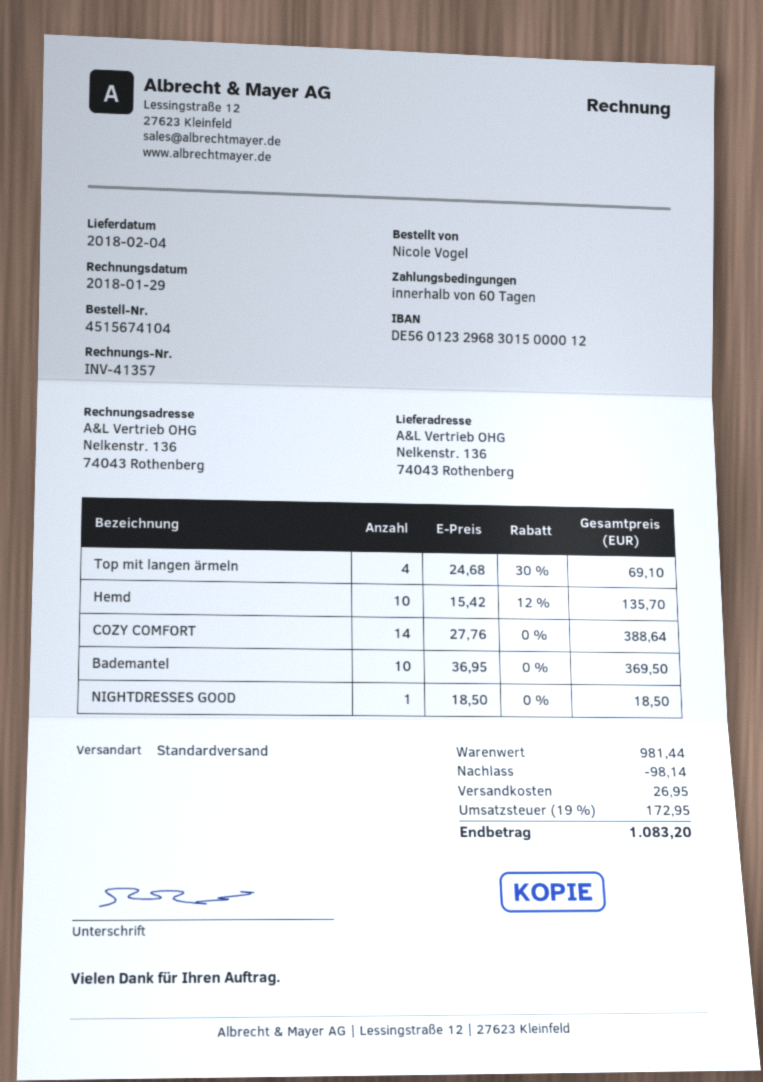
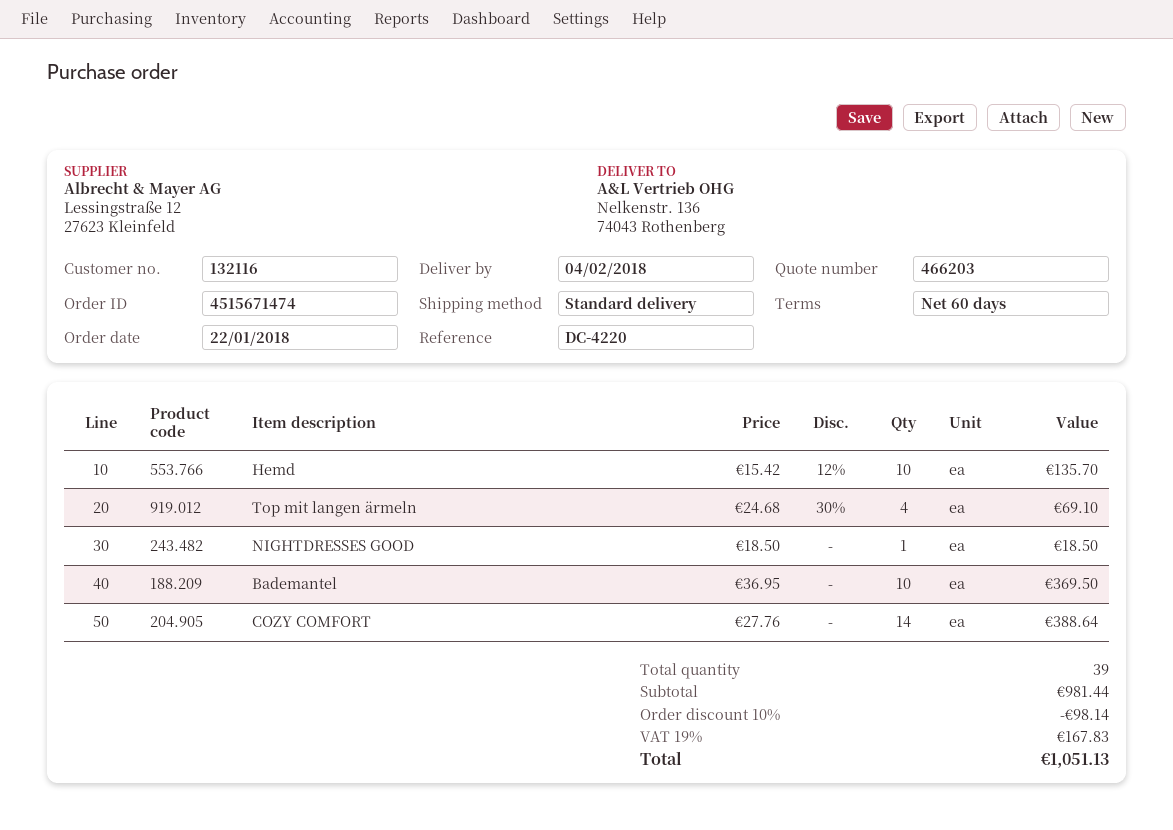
order number: 4515674104 -> 4515671474
shipping: 26.95 -> none
tax: 19% = 172.95 -> 19% = 167.83
total: 1083.20 -> 1051.13

